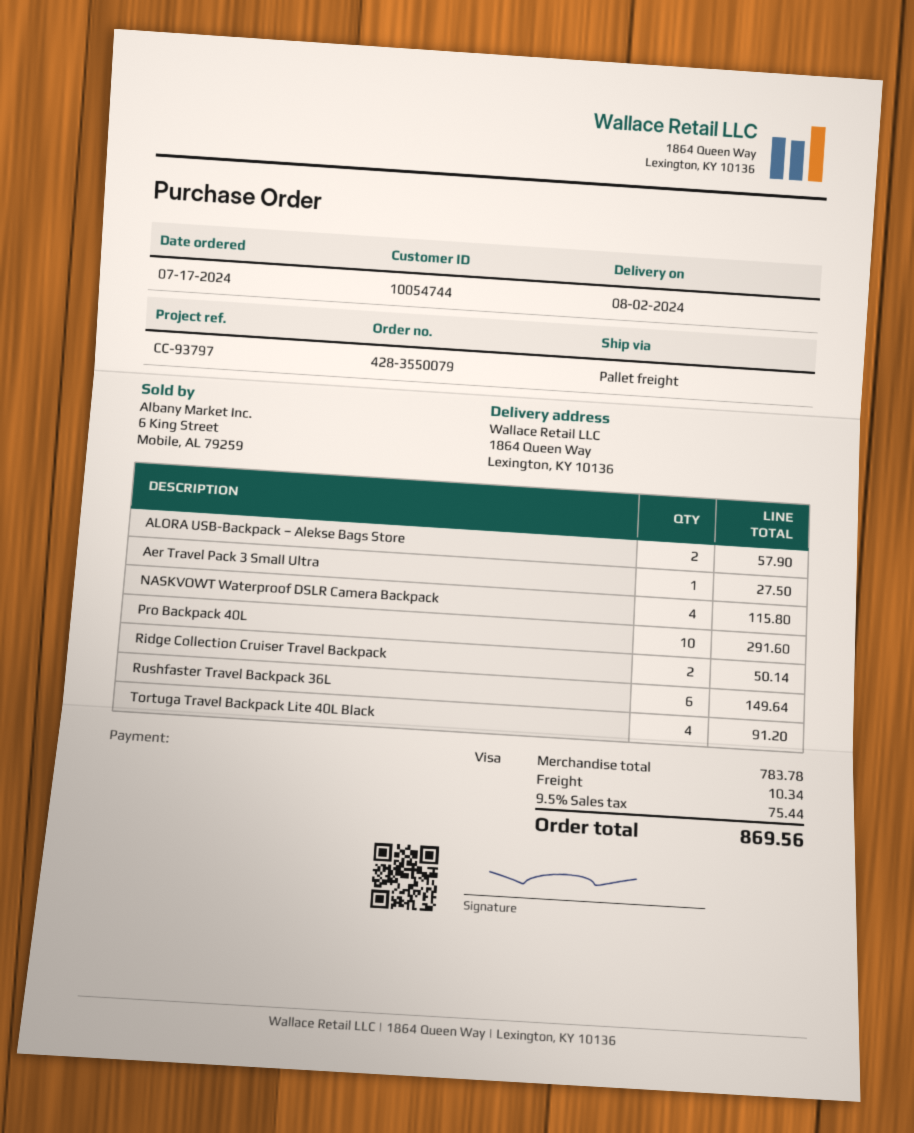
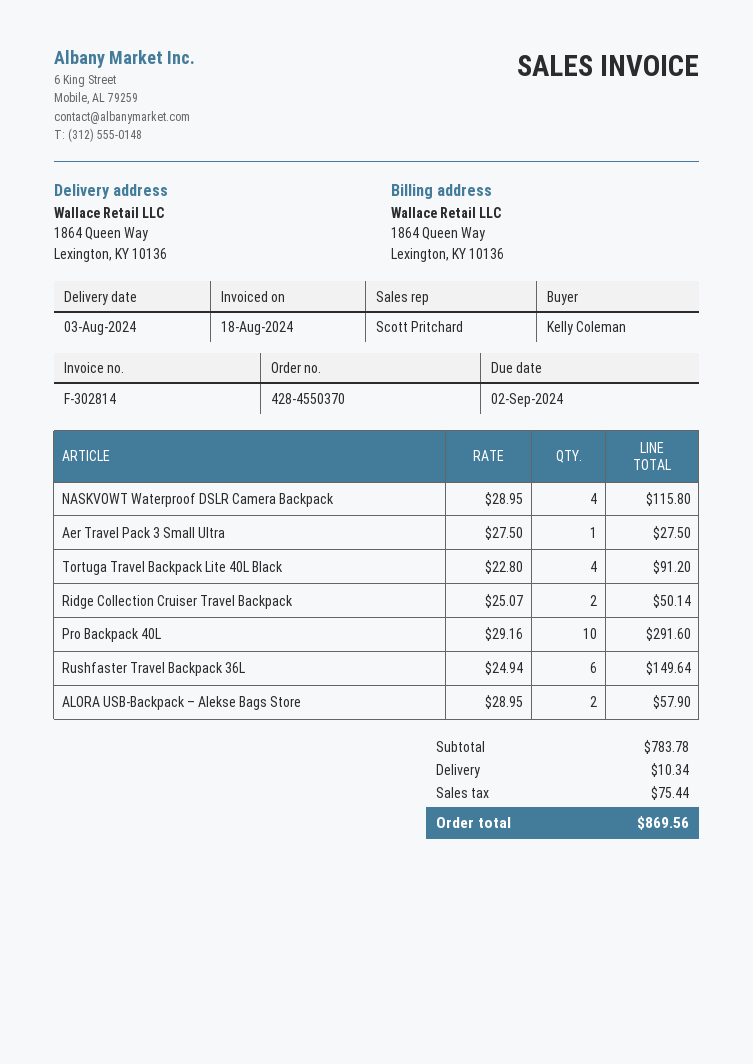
order number: 428-3550079 -> 428-4550370
delivery date: 2024-08-02 -> 2024-08-03

